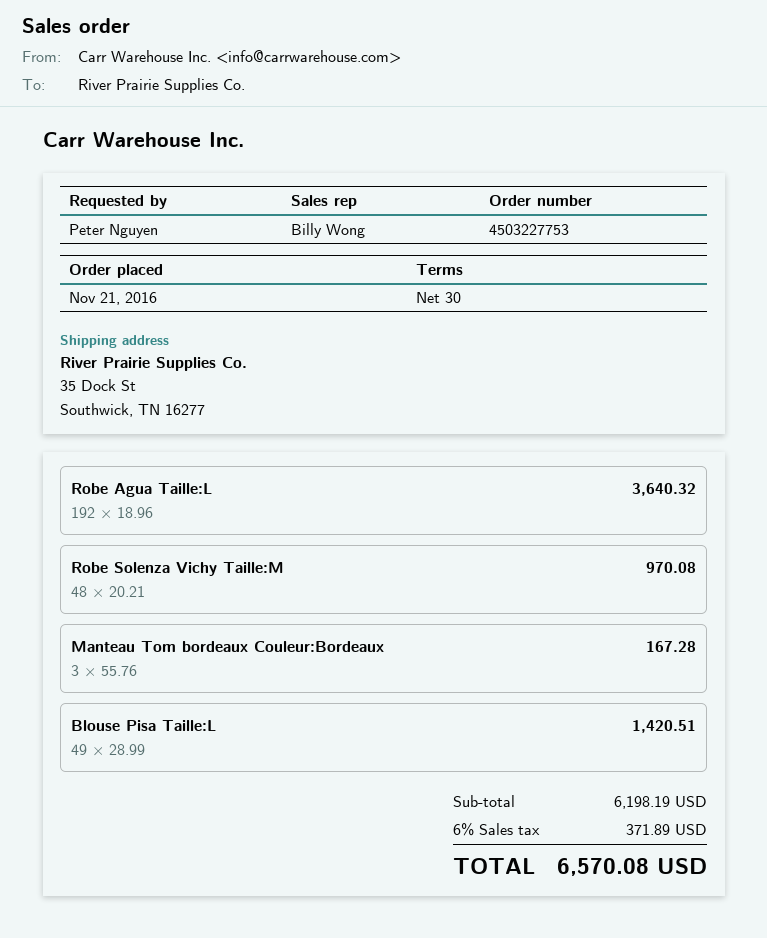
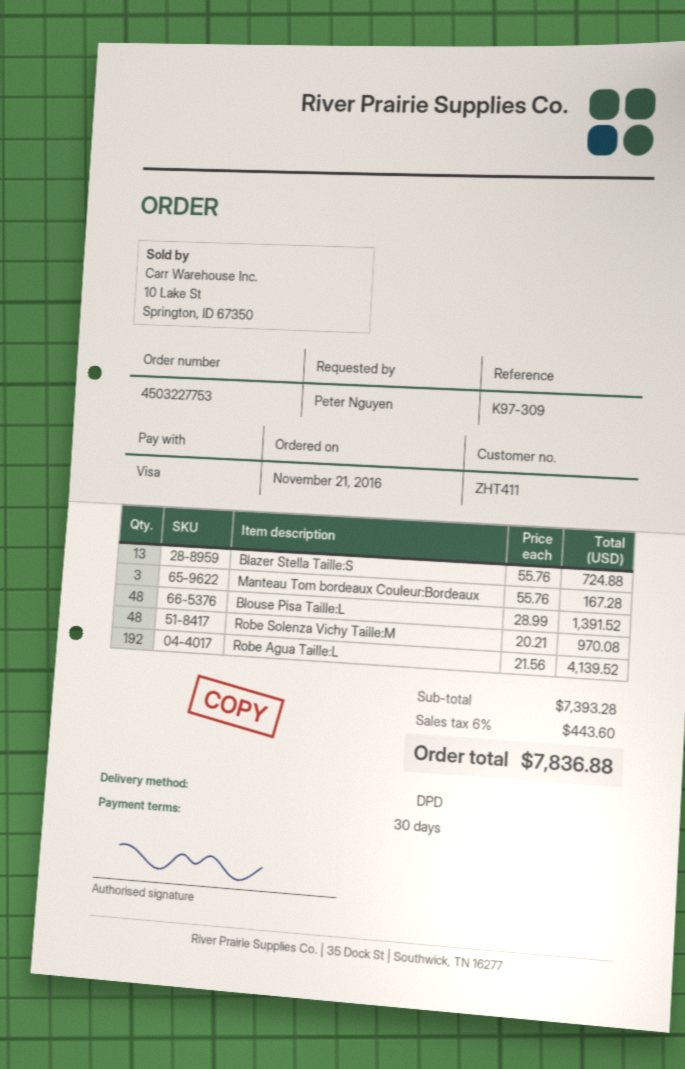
Robe Agua Taille:L: 192 x 18.96 = 3640.32 -> 192 x 21.56 = 4139.52
Blouse Pisa Taille:L: 49 x 28.99 = 1420.51 -> 48 x 28.99 = 1391.52
Blazer Stella Taille:S: none -> 13 x 55.76 = 724.88
subtotal: 6198.19 -> 7393.28
tax: 6% = 371.89 -> 6% = 443.60
total: 6570.08 -> 7836.88

